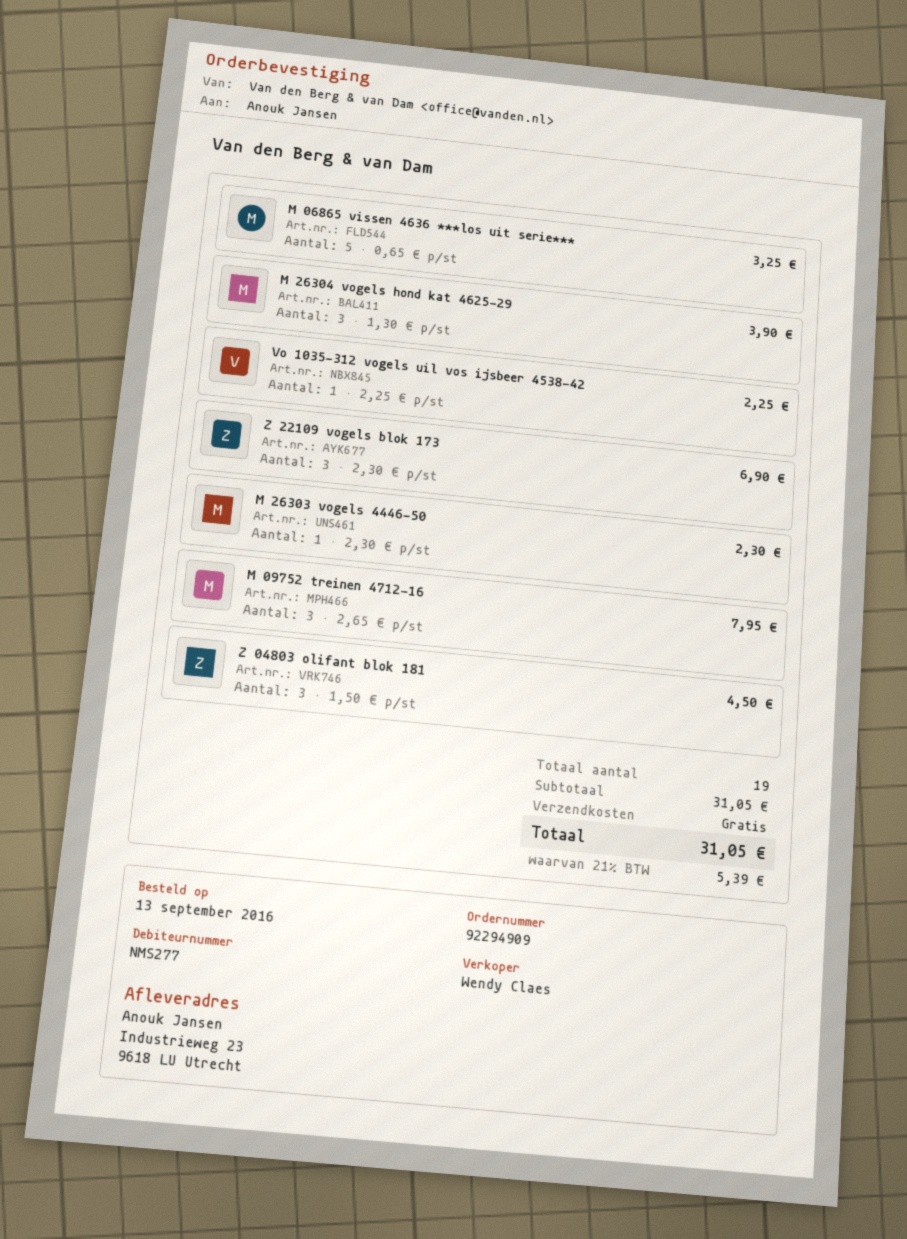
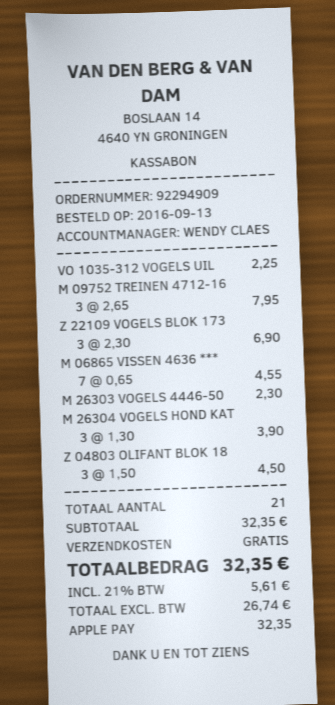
M 06865 vissen 4636 ***los uit serie***: 5 x 0.65 = 3.25 -> 7 x 0.65 = 4.55
total quantity: 19 -> 21
subtotal: 31.05 -> 32.35
tax: 21% = 5.39 -> 21% = 5.61
total: 31.05 -> 32.35

